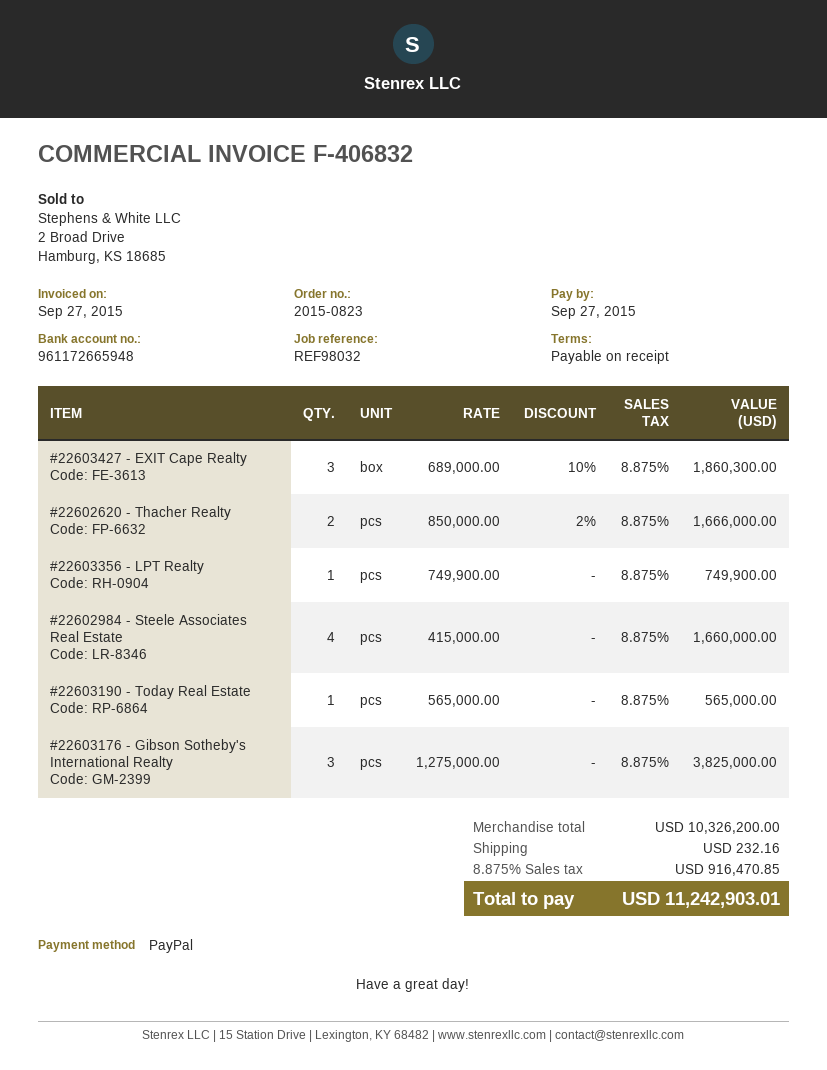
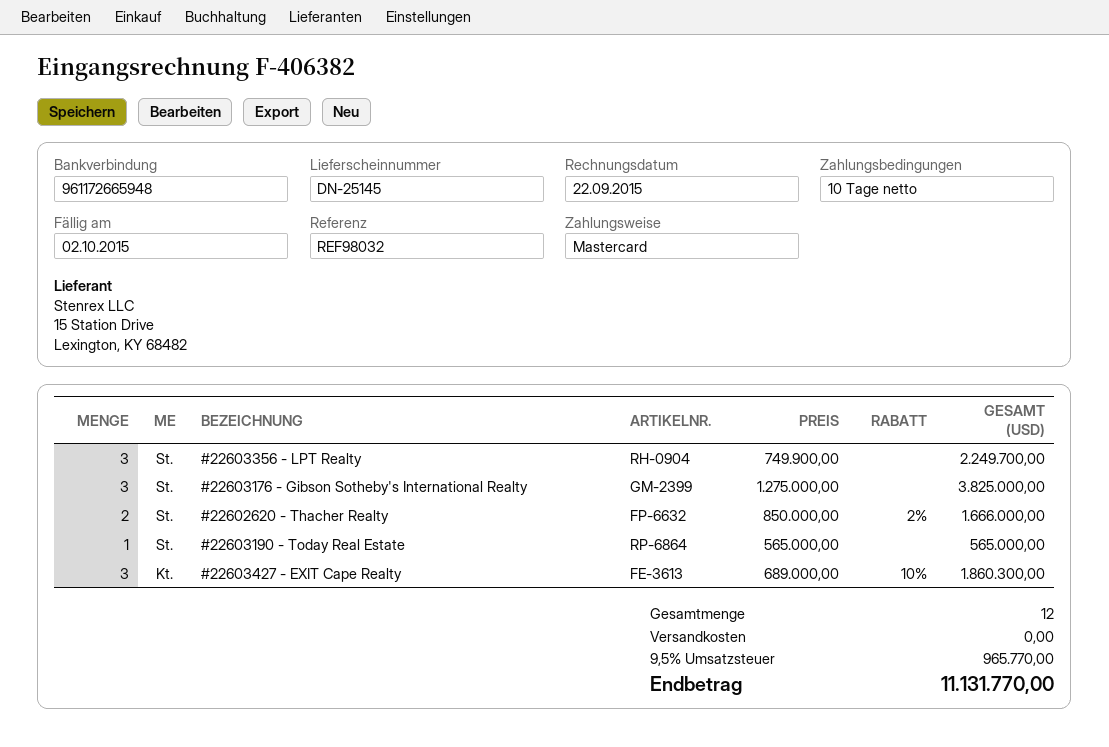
invoice number: F-406832 -> F-406382
invoice date: 2015-09-27 -> 2015-09-22
payment terms: on receipt -> 10 days
due date: 2015-09-27 -> 2015-10-02
payment method: PayPal -> Mastercard
#22603356 - LPT Realty: 1 x 749900.00 = 749900.00 -> 3 x 749900.00 = 2249700.00
#22602984 - Steele Associates Real Estate: 4 x 415000.00 = 1660000.00 -> none
shipping: 232.16 -> 0.00
tax: 8.875% = 916470.85 -> 9.5% = 965770.00
total: 11242903.01 -> 11131770.00

